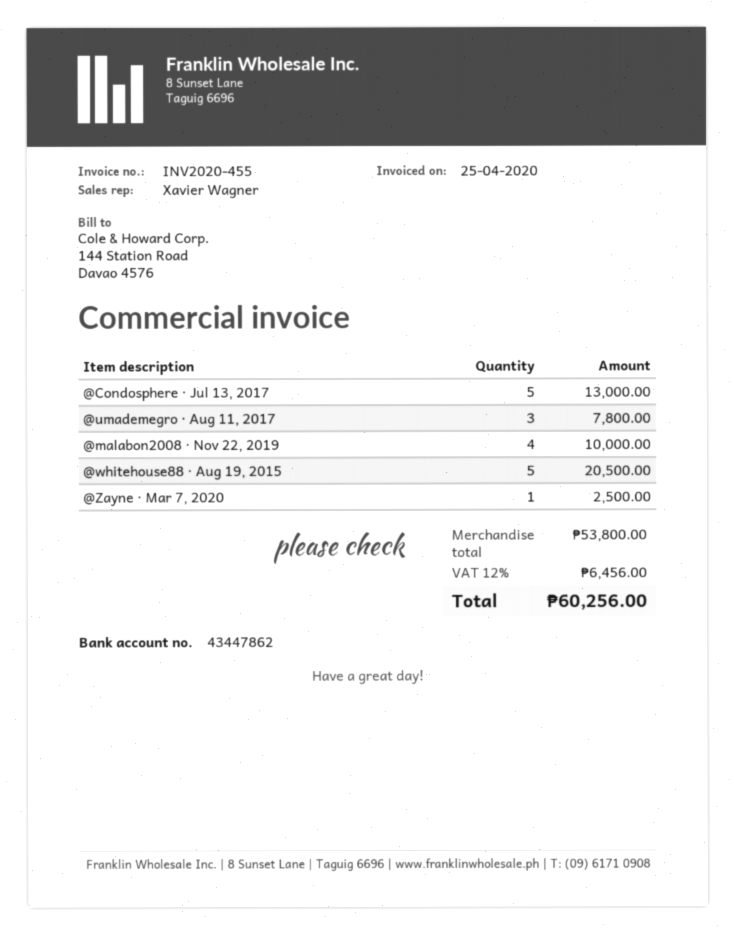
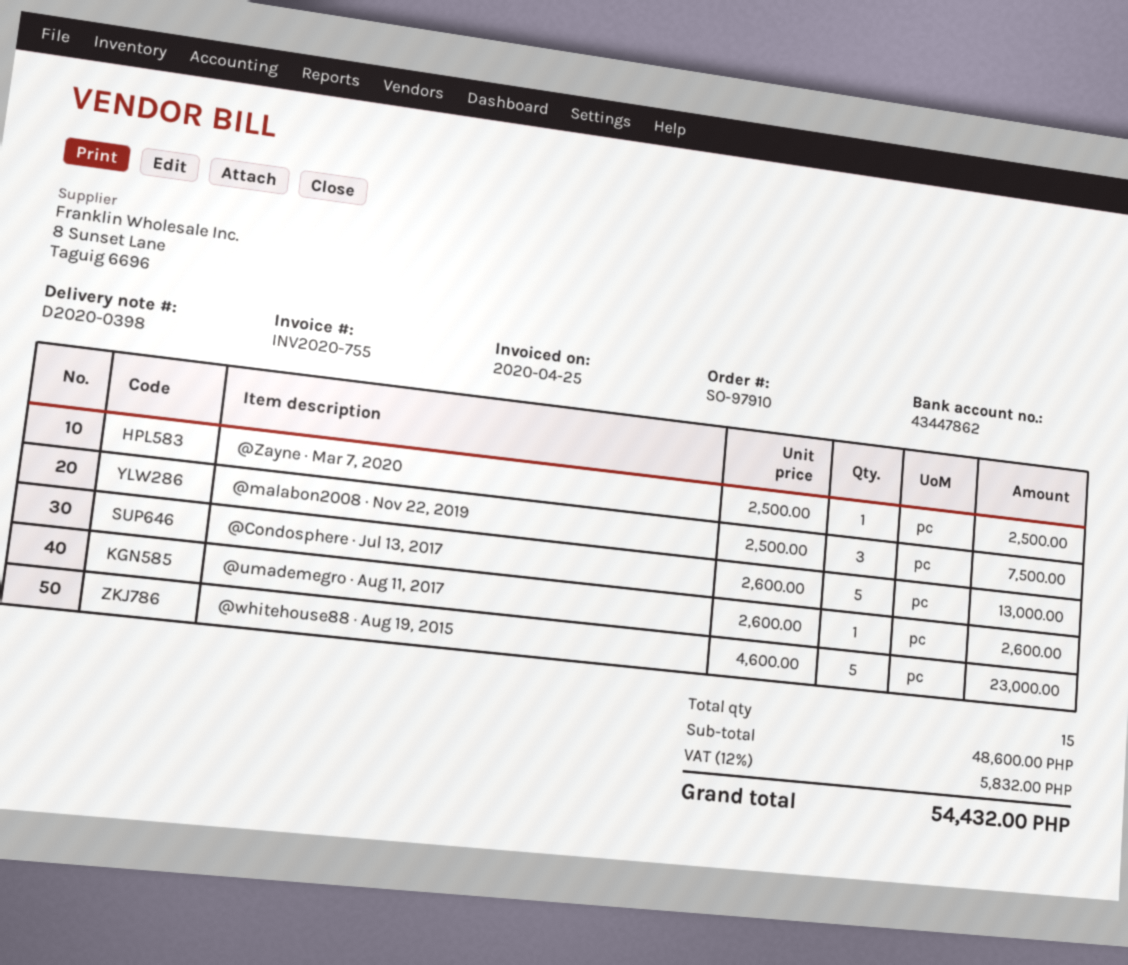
invoice number: INV2020-455 -> INV2020-755
@umademegro · Aug 11, 2017: 3 for 7800.00 -> 1 for 2600.00
@malabon2008 · Nov 22, 2019: 4 for 10000.00 -> 3 for 7500.00
@whitehouse88 · Aug 19, 2015: 5 for 20500.00 -> 5 for 23000.00
subtotal: 53800.00 -> 48600.00
tax: 12% = 6456.00 -> 12% = 5832.00
total: 60256.00 -> 54432.00

